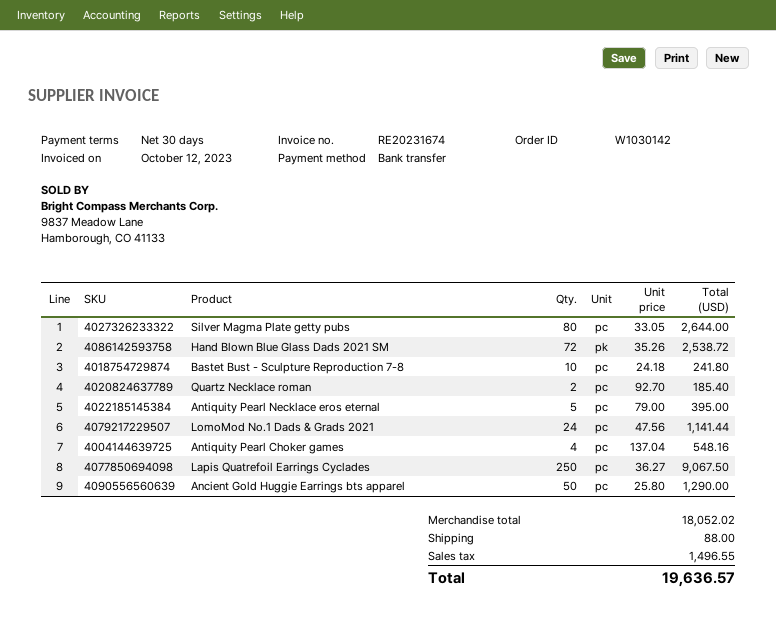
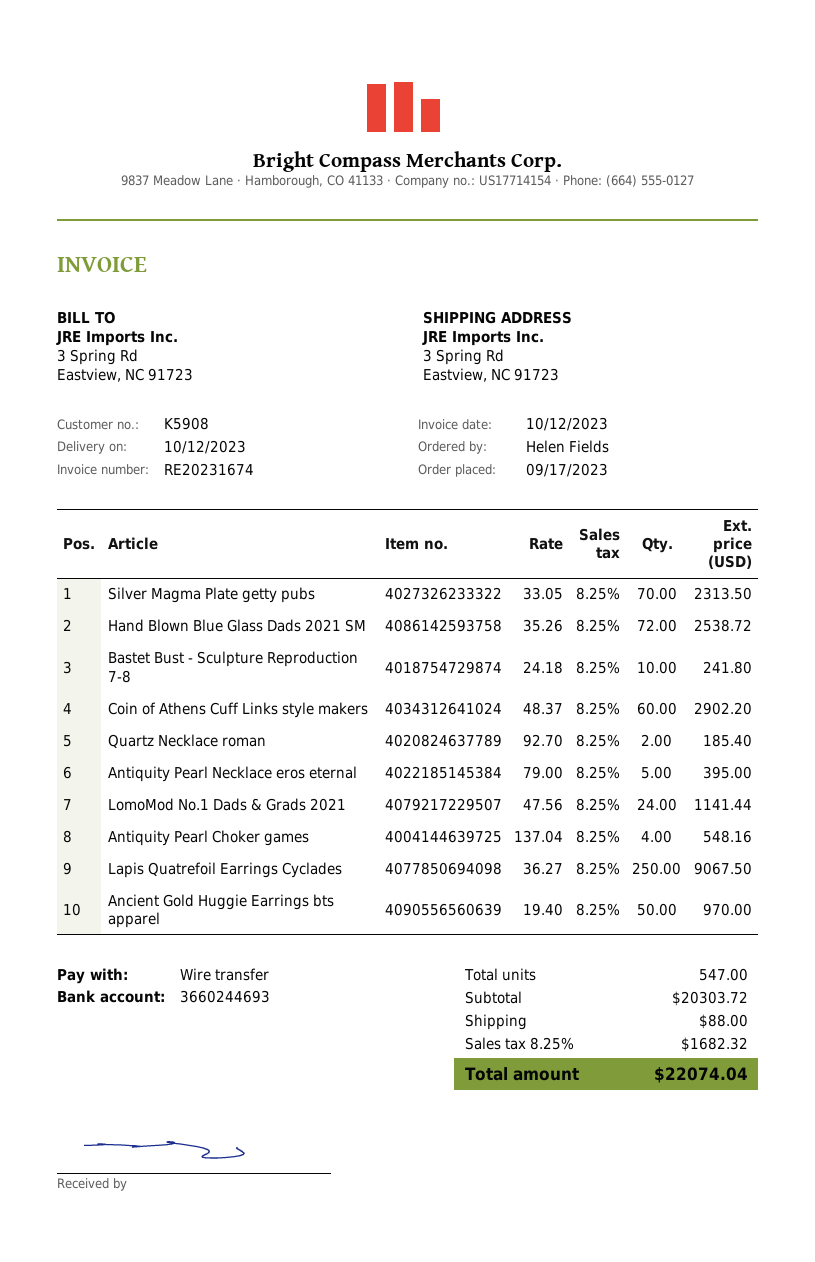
Silver Magma Plate getty pubs: 80 x 33.05 = 2644.00 -> 70 x 33.05 = 2313.50
Ancient Gold Huggie Earrings bts apparel: 50 x 25.80 = 1290.00 -> 50 x 19.40 = 970.00
Coin of Athens Cuff Links style makers: none -> 60 x 48.37 = 2902.20
subtotal: 18052.02 -> 20303.72
tax: 1496.55 -> 1682.32
total: 19636.57 -> 22074.04

